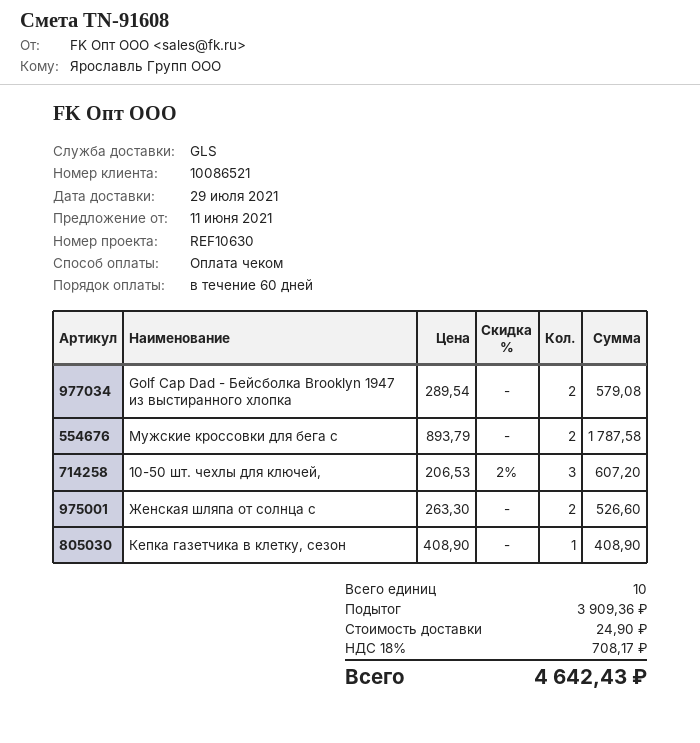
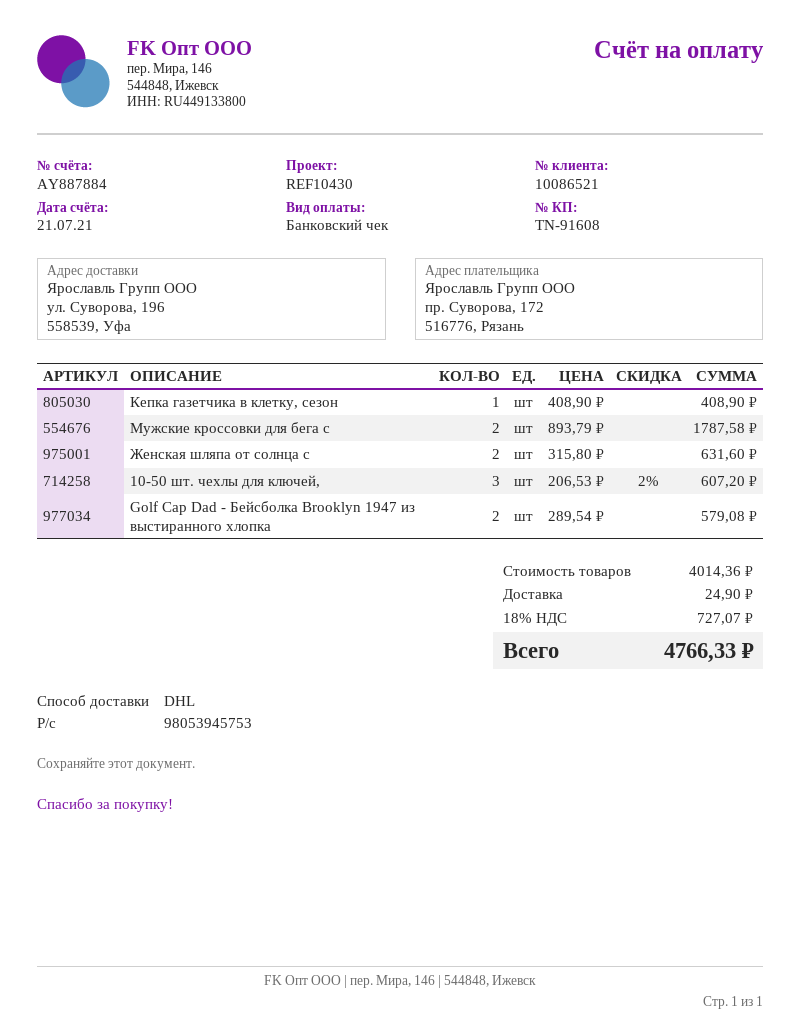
reference: REF10630 -> REF10430
shipping method: GLS -> DHL
Женская шляпа от солнца с: 2 x 263.30 = 526.60 -> 2 x 315.80 = 631.60
subtotal: 3909.36 -> 4014.36
tax: 18% = 708.17 -> 18% = 727.07
total: 4642.43 -> 4766.33

